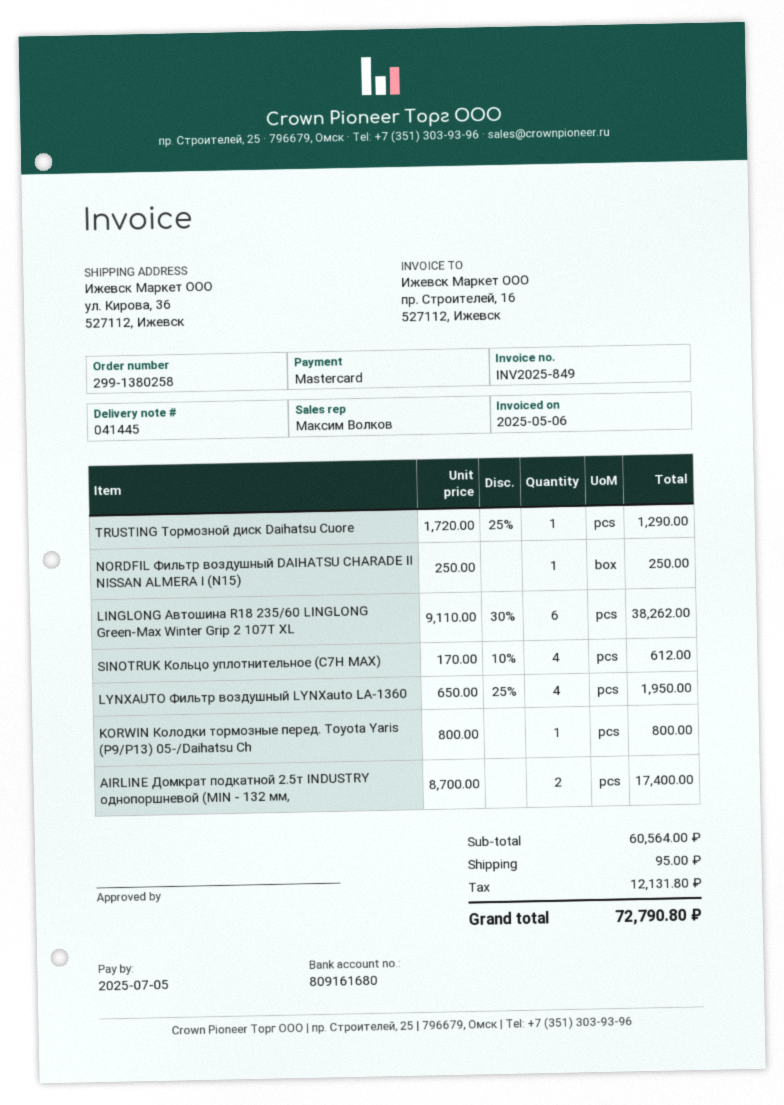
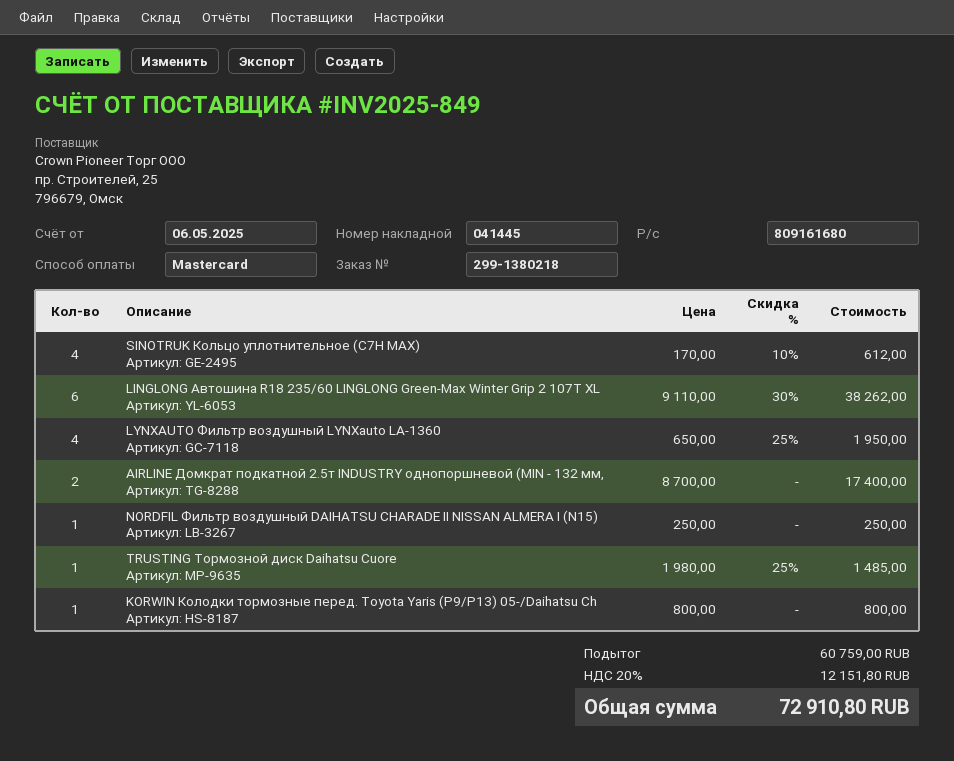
order number: 299-1380258 -> 299-1380218
TRUSTING Тормозной диск Daihatsu Cuore: 1 x 1720.00 - 25% = 1290.00 -> 1 x 1980.00 - 25% = 1485.00
subtotal: 60564.00 -> 60759.00
shipping: 95.00 -> none
tax: 12131.80 -> 12151.80
total: 72790.80 -> 72910.80

